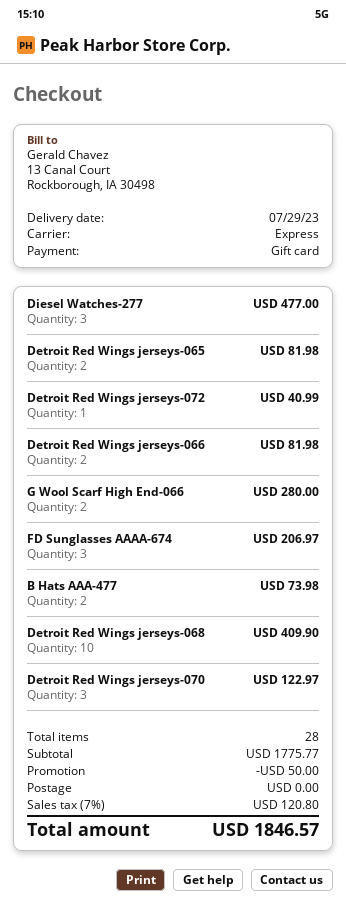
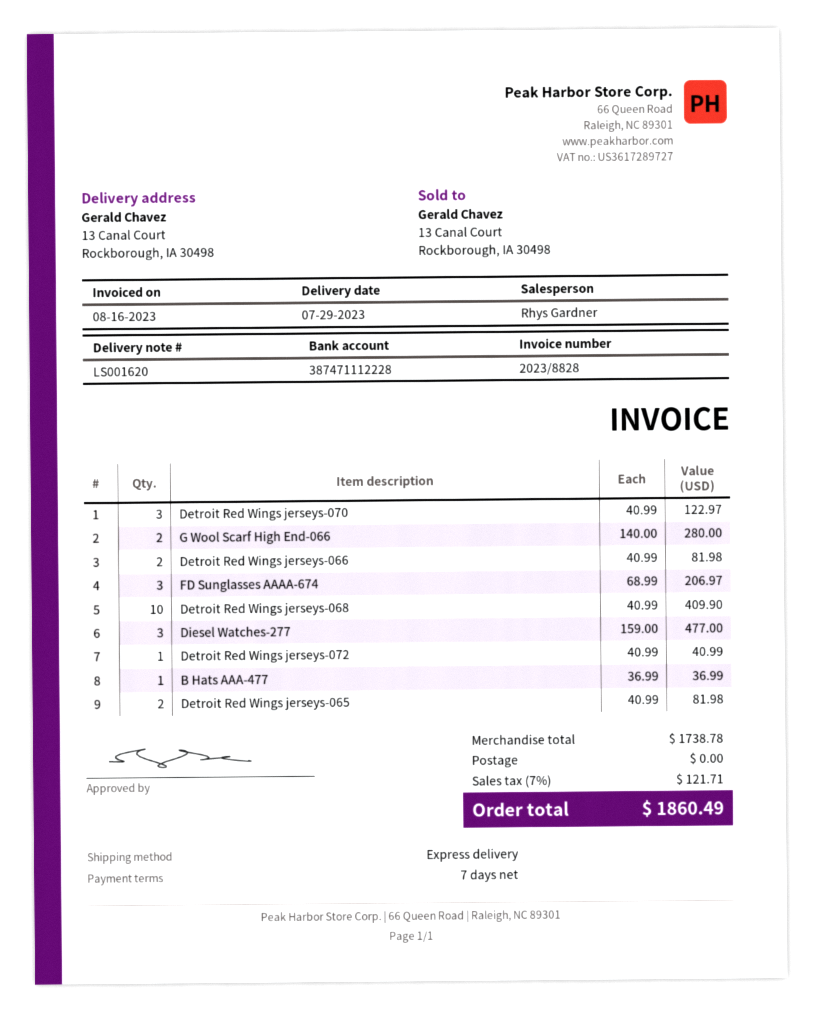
B Hats AAA-477: 2 for 73.98 -> 1 for 36.99
subtotal: 1775.77 -> 1738.78
discount: 50.00 -> none
tax: 7% = 120.80 -> 7% = 121.71
total: 1846.57 -> 1860.49

